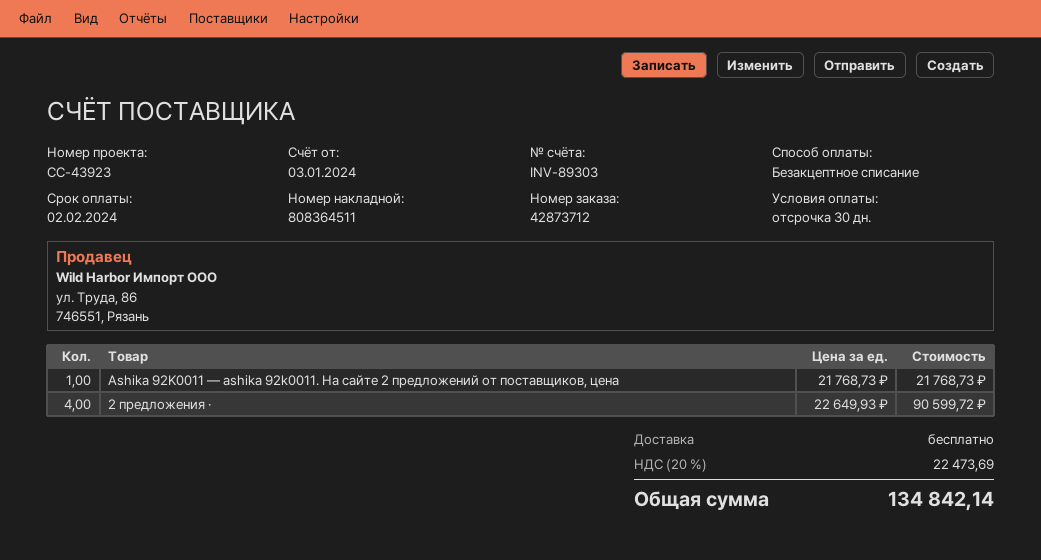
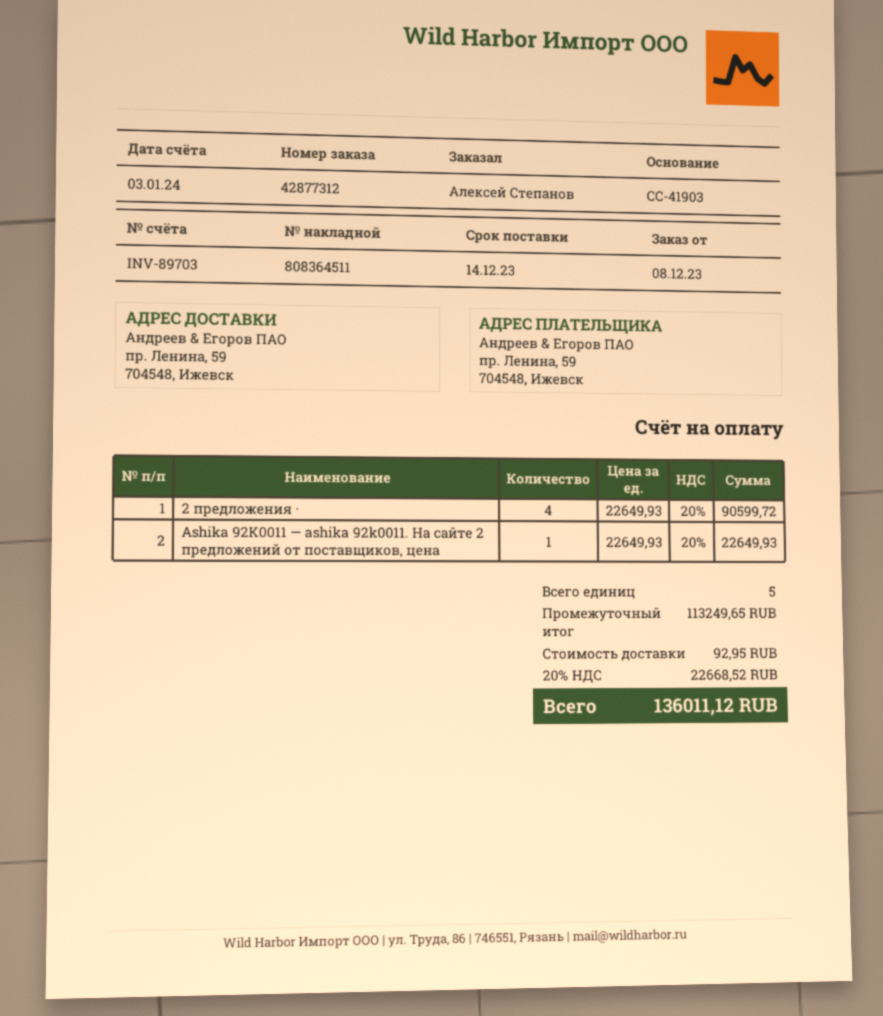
order number: 42873712 -> 42877312
invoice number: INV-89303 -> INV-89703
reference: CC-43923 -> CC-41903
Ashika 92K0011 — ashika 92k0011. На сайте 2 предложений от поставщиков, цена: 1 x 21768.73 = 21768.73 -> 1 x 22649.93 = 22649.93
shipping: 0.00 -> 92.95
tax: 20% = 22473.69 -> 20% = 22668.52
total: 134842.14 -> 136011.12

